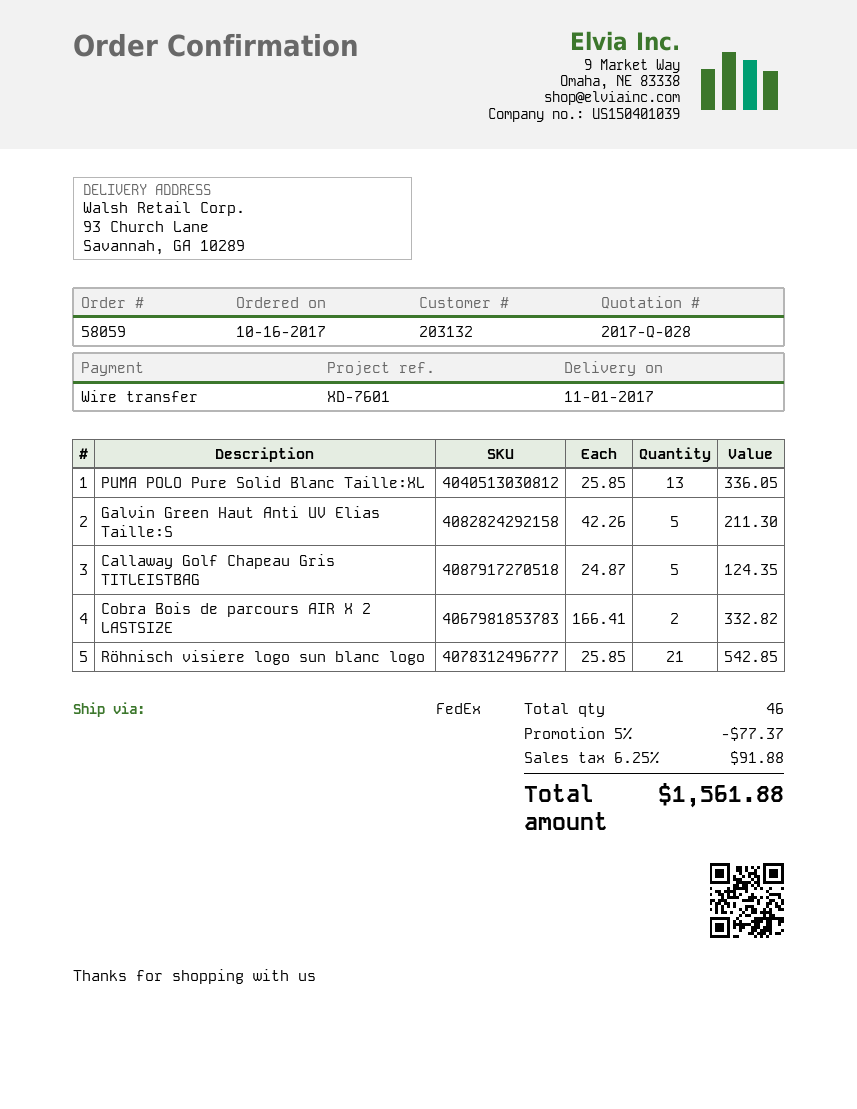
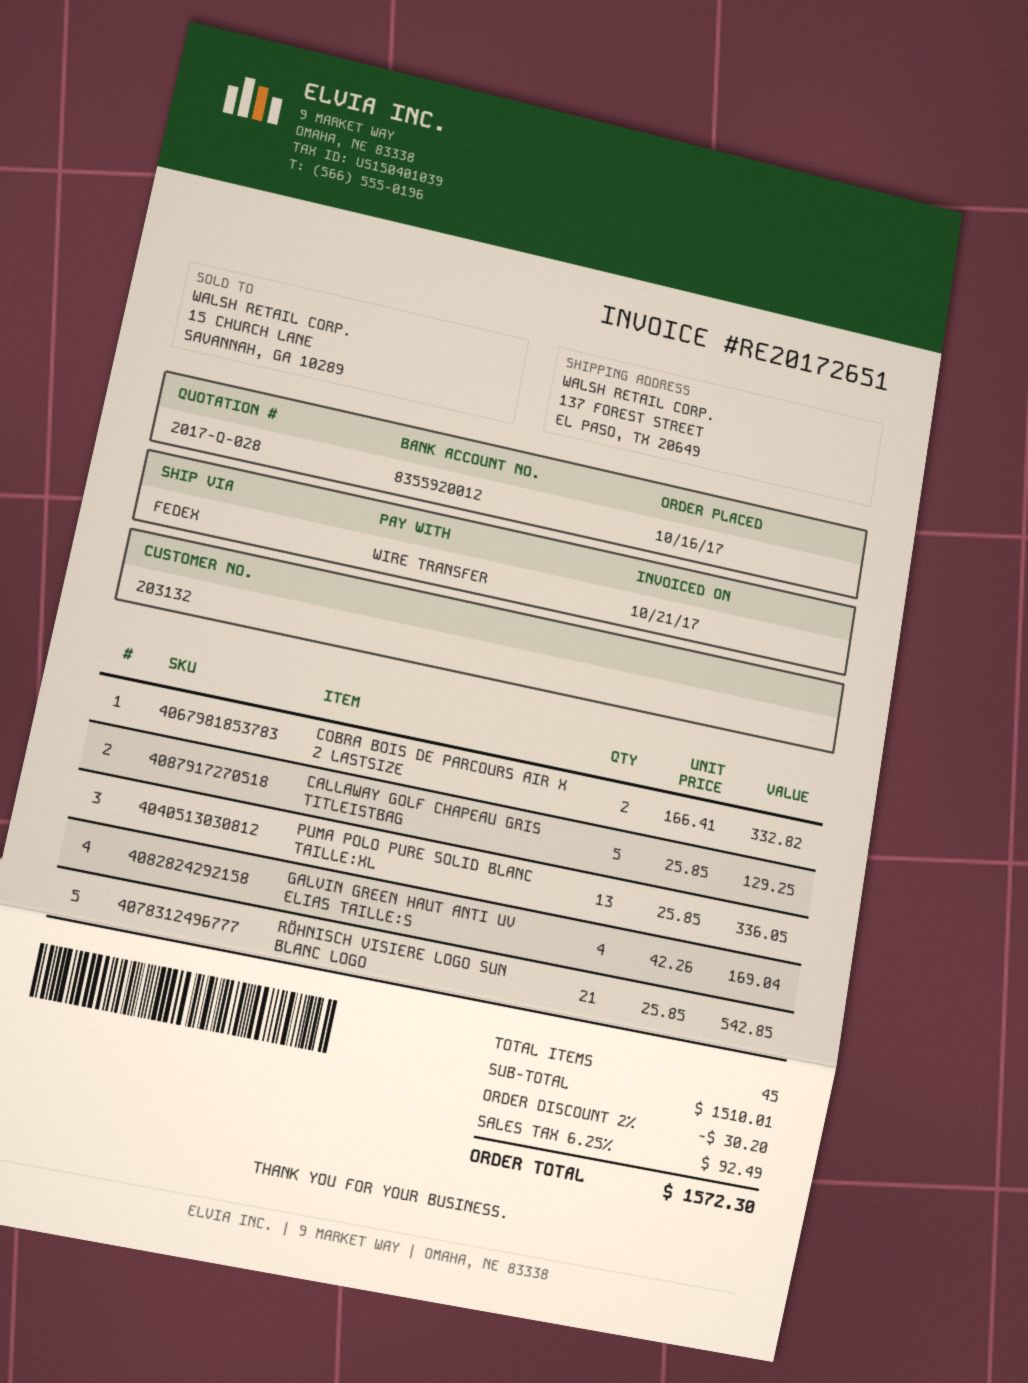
ship to: 93 Church Lane, Savannah, GA 10289 -> 137 FOREST STREET, EL PASO, TX 20649
Galvin Green Haut Anti UV Elias Taille:S: 5 x 42.26 = 211.30 -> 4 x 42.26 = 169.04
Callaway Golf Chapeau Gris TITLEISTBAG: 5 x 24.87 = 124.35 -> 5 x 25.85 = 129.25
total quantity: 46 -> 45
discount: 5% = 77.37 -> 2% = 30.20
tax: 6.25% = 91.88 -> 6.25% = 92.49
total: 1561.88 -> 1572.30

